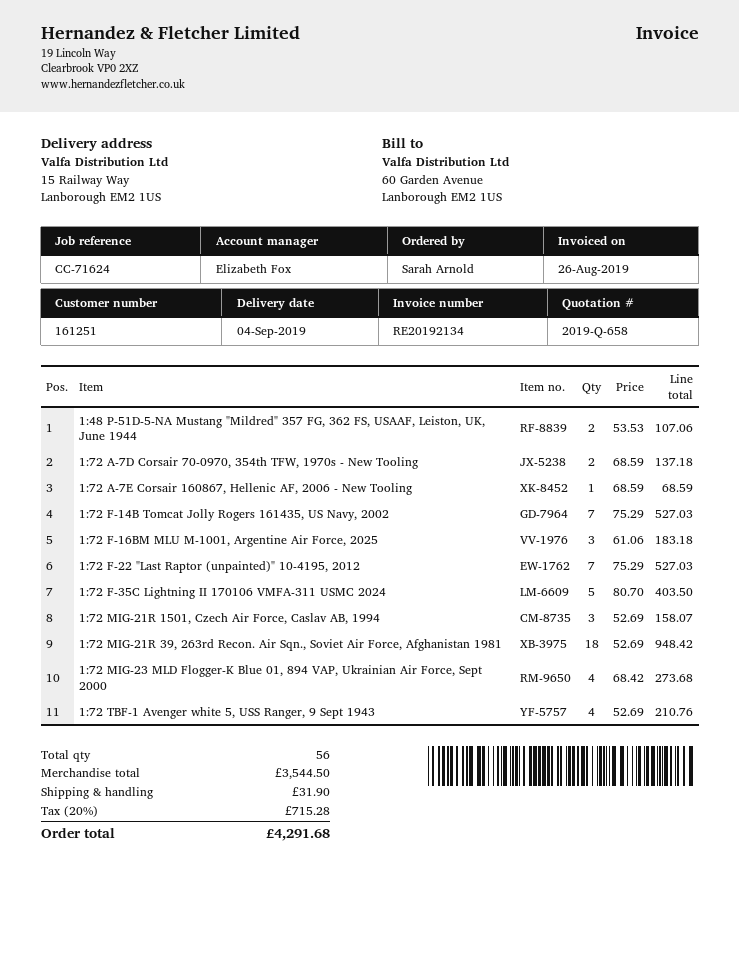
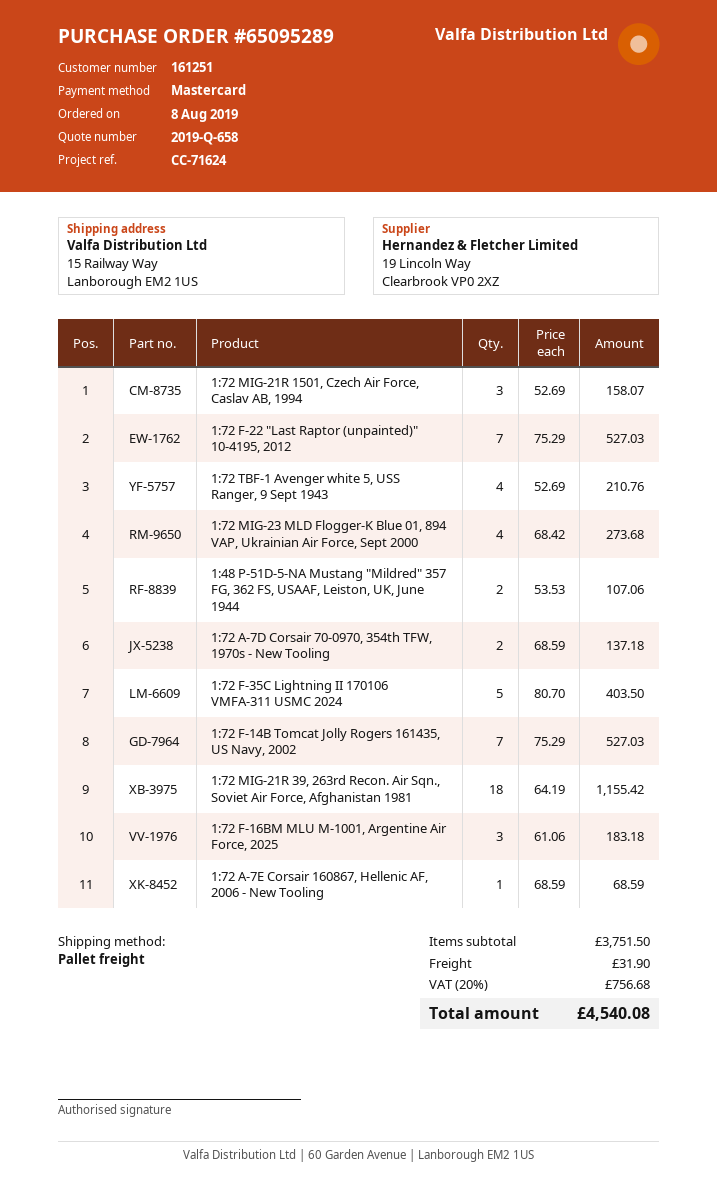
1:72 MIG-21R 39, 263rd Recon. Air Sqn., Soviet Air Force, Afghanistan 1981: 18 x 52.69 = 948.42 -> 18 x 64.19 = 1155.42
subtotal: 3544.50 -> 3751.50
tax: 20% = 715.28 -> 20% = 756.68
total: 4291.68 -> 4540.08

